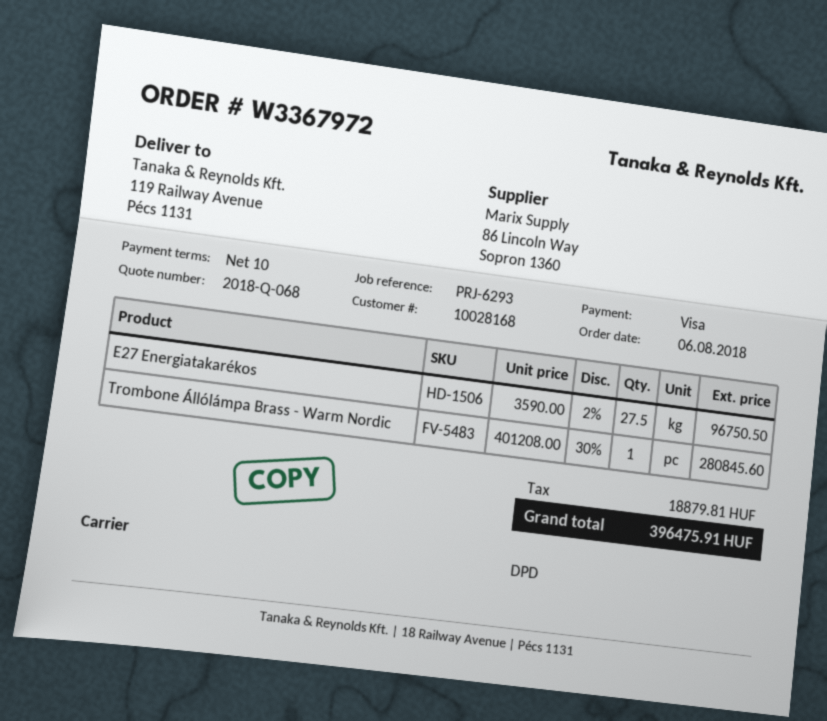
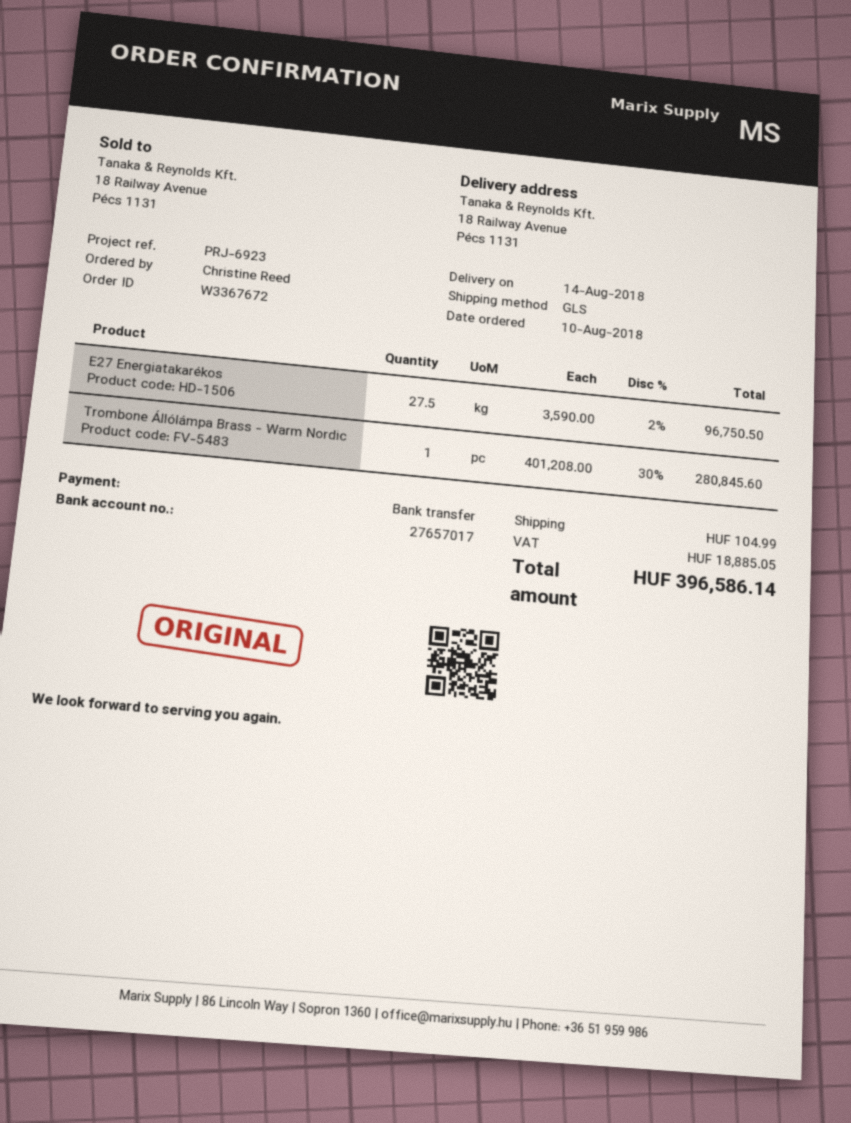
order number: W3367972 -> W3367672
order date: 2018-08-06 -> 2018-08-10
reference: PRJ-6293 -> PRJ-6923
payment method: Visa -> bank transfer
shipping method: DPD -> GLS
ship to: 119 Railway Avenue, Pécs 1131 -> 18 Railway Avenue, Pécs 1131
shipping: none -> 104.99
tax: 18879.81 -> 18885.05
total: 396475.91 -> 396586.14

